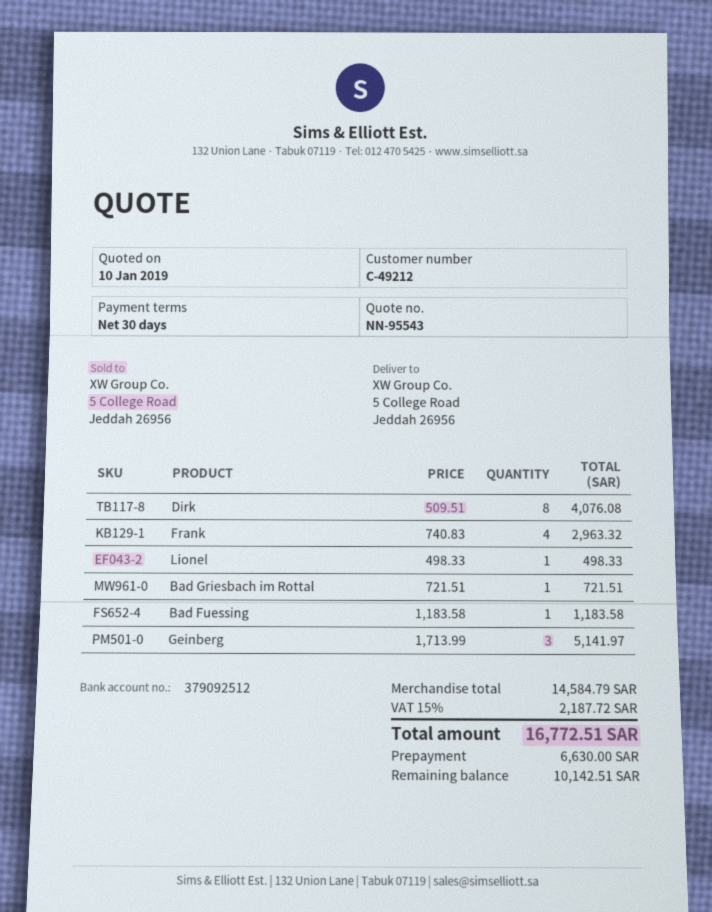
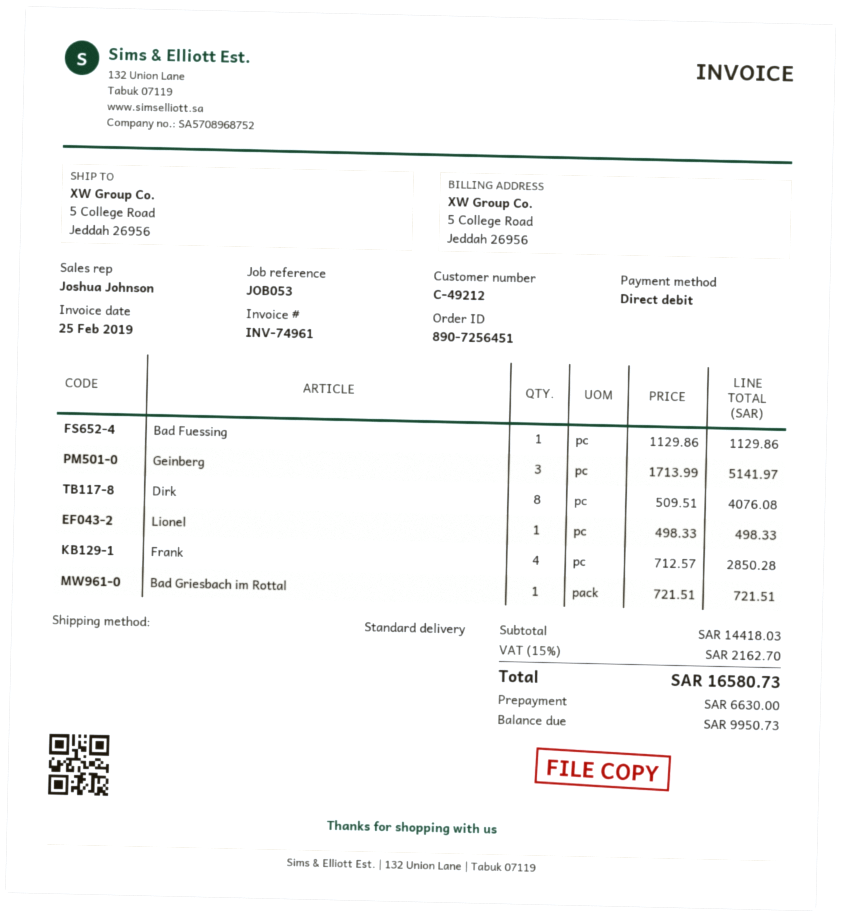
Frank: 4 x 740.83 = 2963.32 -> 4 x 712.57 = 2850.28
Bad Fuessing: 1 x 1183.58 = 1183.58 -> 1 x 1129.86 = 1129.86
subtotal: 14584.79 -> 14418.03
tax: 15% = 2187.72 -> 15% = 2162.70
total: 16772.51 -> 16580.73
balance: 10142.51 -> 9950.73

